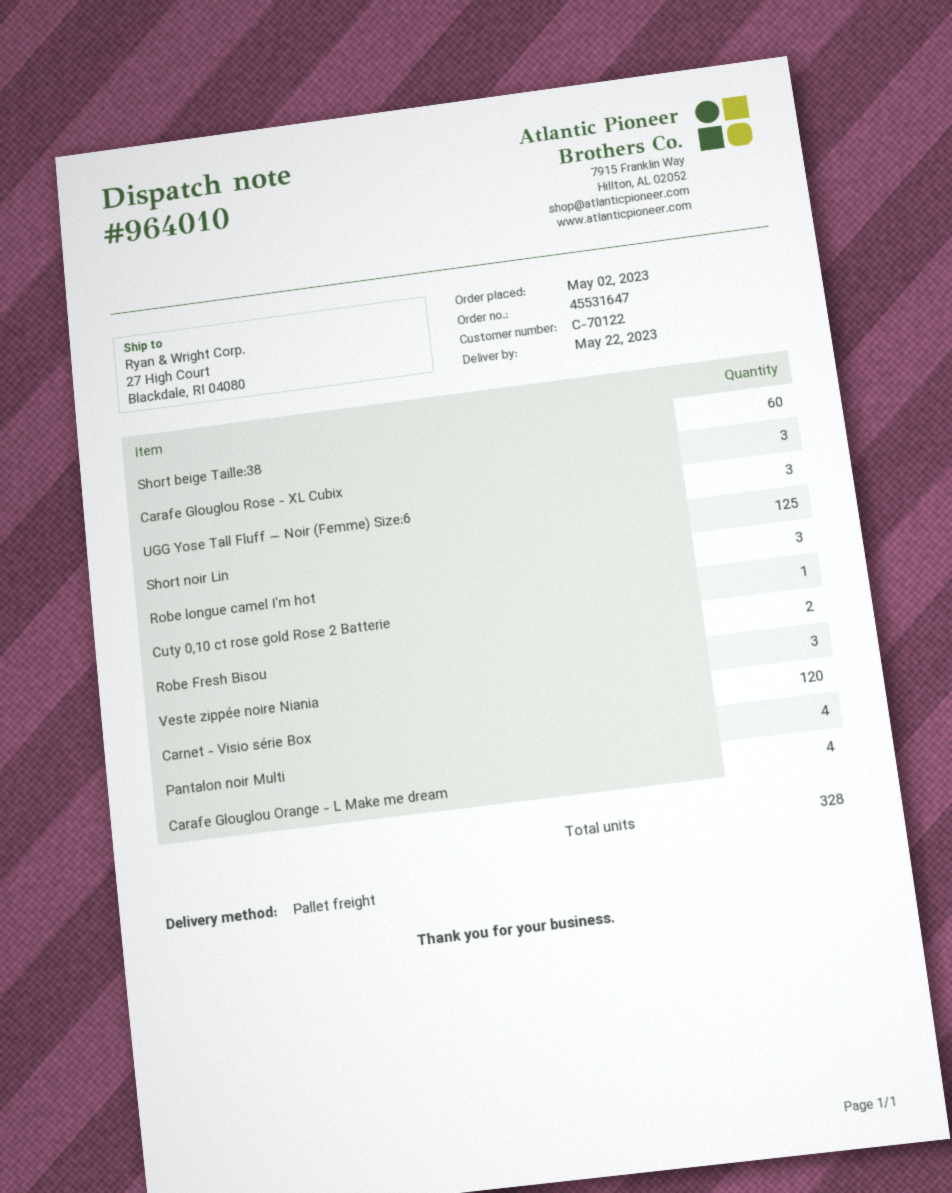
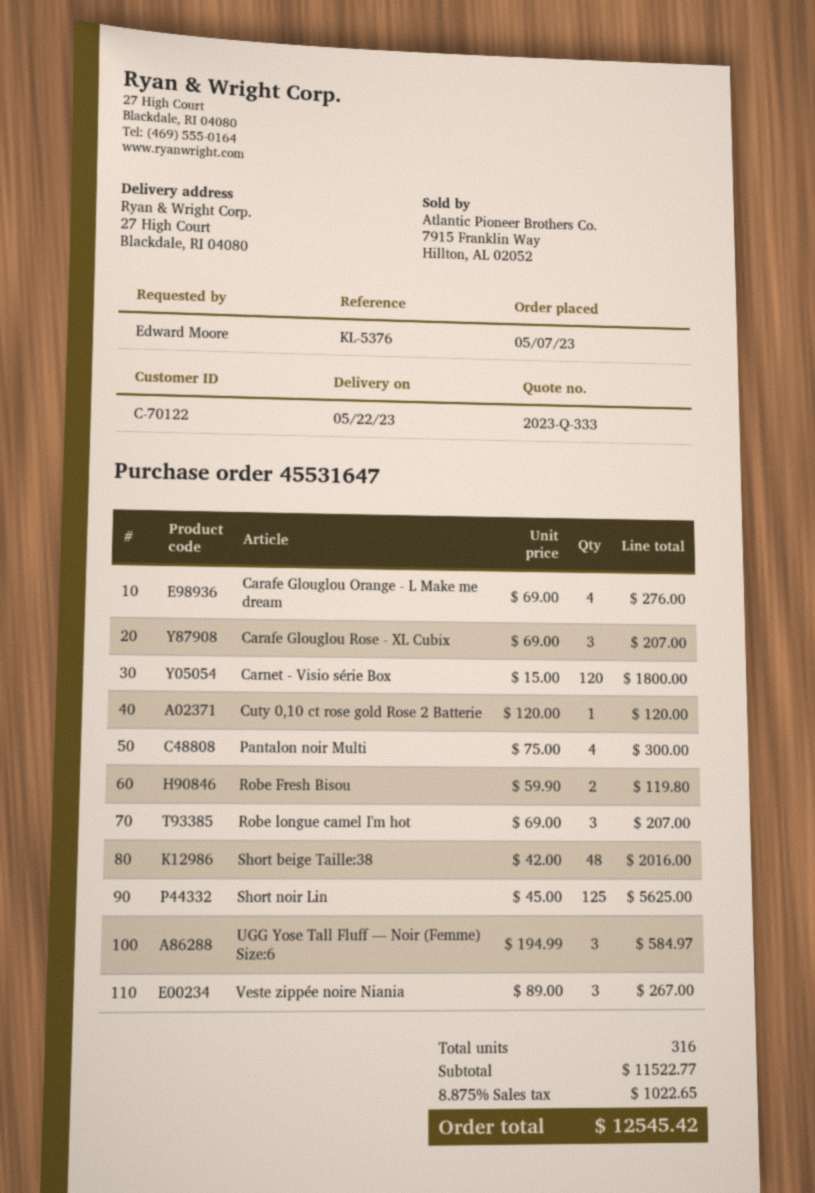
order date: 2023-05-02 -> 2023-05-07
Short beige Taille:38: 60 -> 48
total quantity: 328 -> 316

